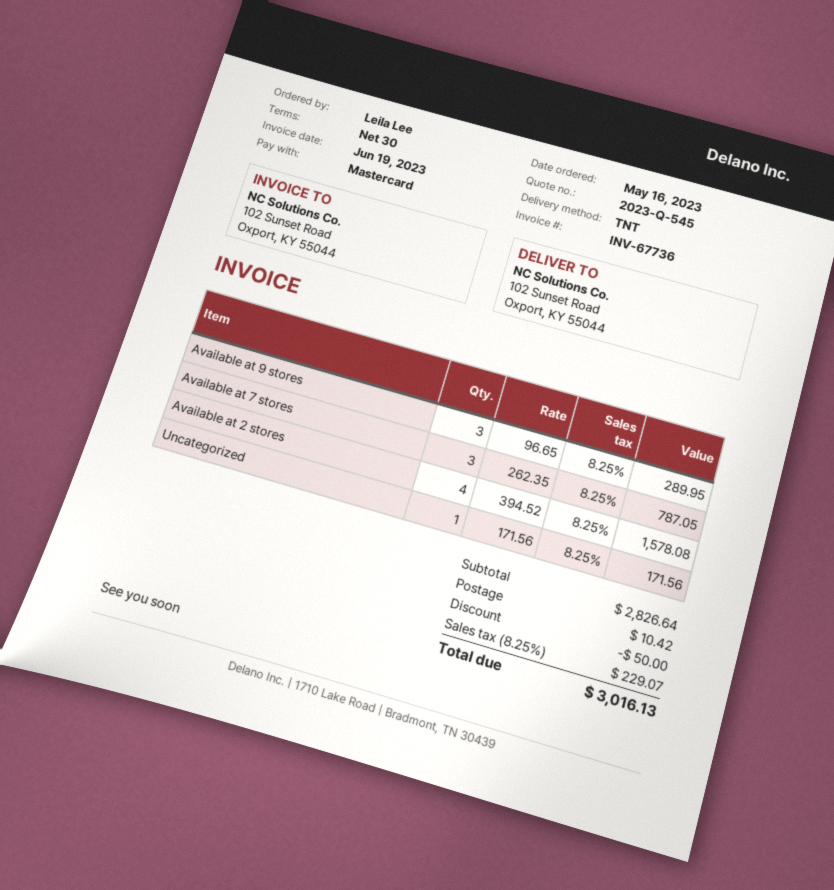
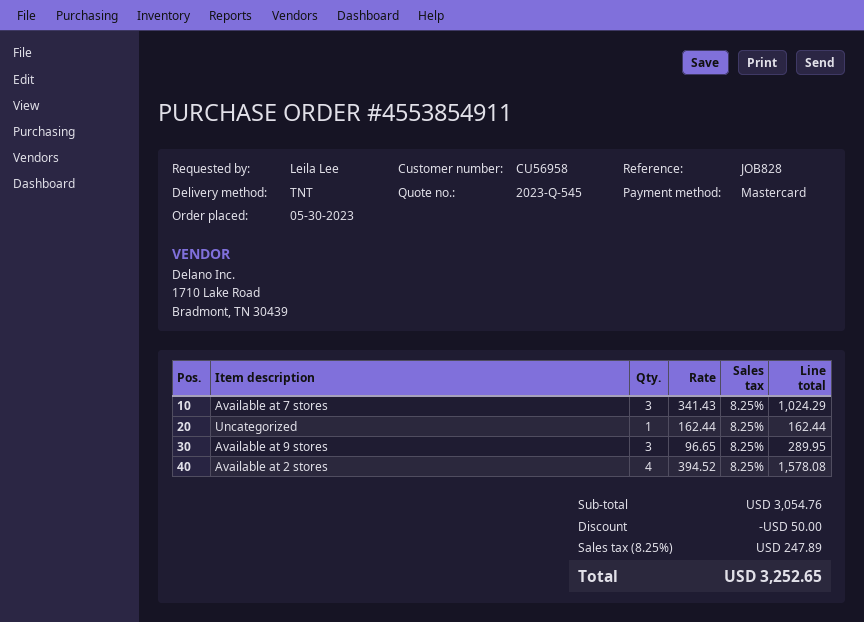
order date: 2023-05-16 -> 2023-05-30
Available at 7 stores: 3 x 262.35 = 787.05 -> 3 x 341.43 = 1024.29
Uncategorized: 1 x 171.56 = 171.56 -> 1 x 162.44 = 162.44
subtotal: 2826.64 -> 3054.76
shipping: 10.42 -> none
tax: 8.25% = 229.07 -> 8.25% = 247.89
total: 3016.13 -> 3252.65

